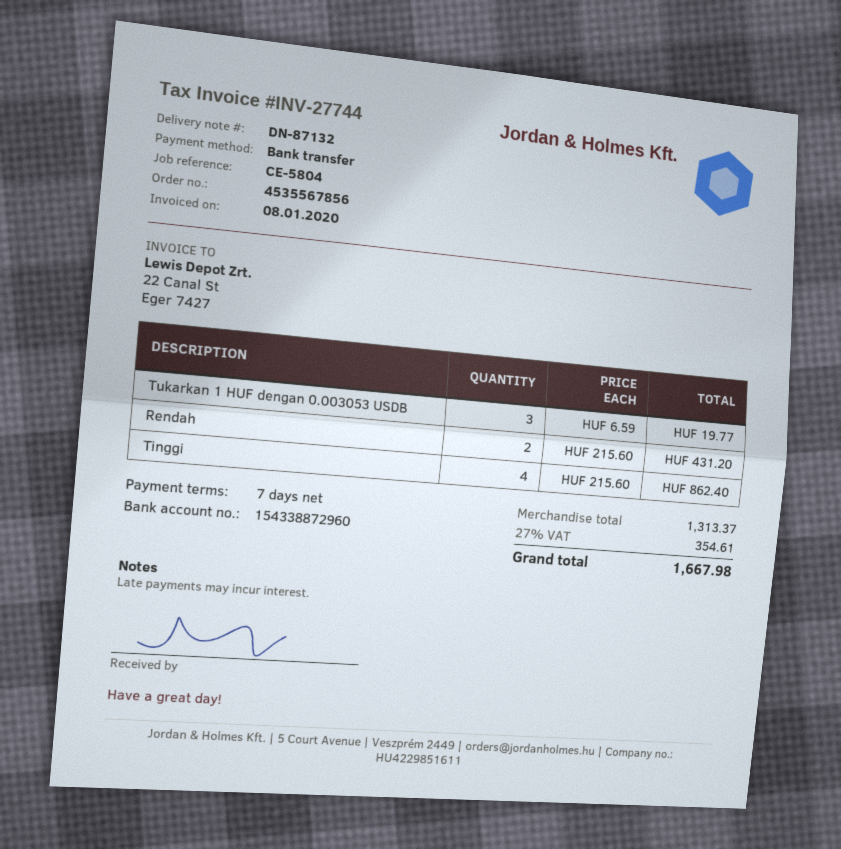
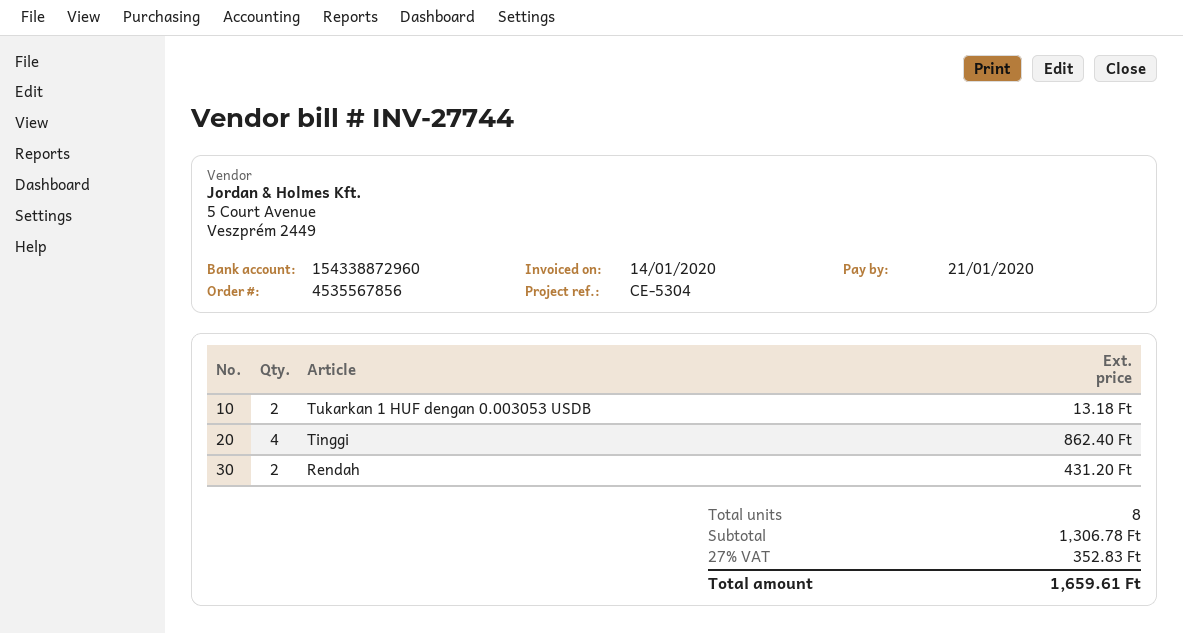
invoice date: 2020-01-08 -> 2020-01-14
reference: CE-5804 -> CE-5304
Tukarkan 1 HUF dengan 0.003053 USDB: 3 for 19.77 -> 2 for 13.18
subtotal: 1313.37 -> 1306.78
tax: 27% = 354.61 -> 27% = 352.83
total: 1667.98 -> 1659.61

